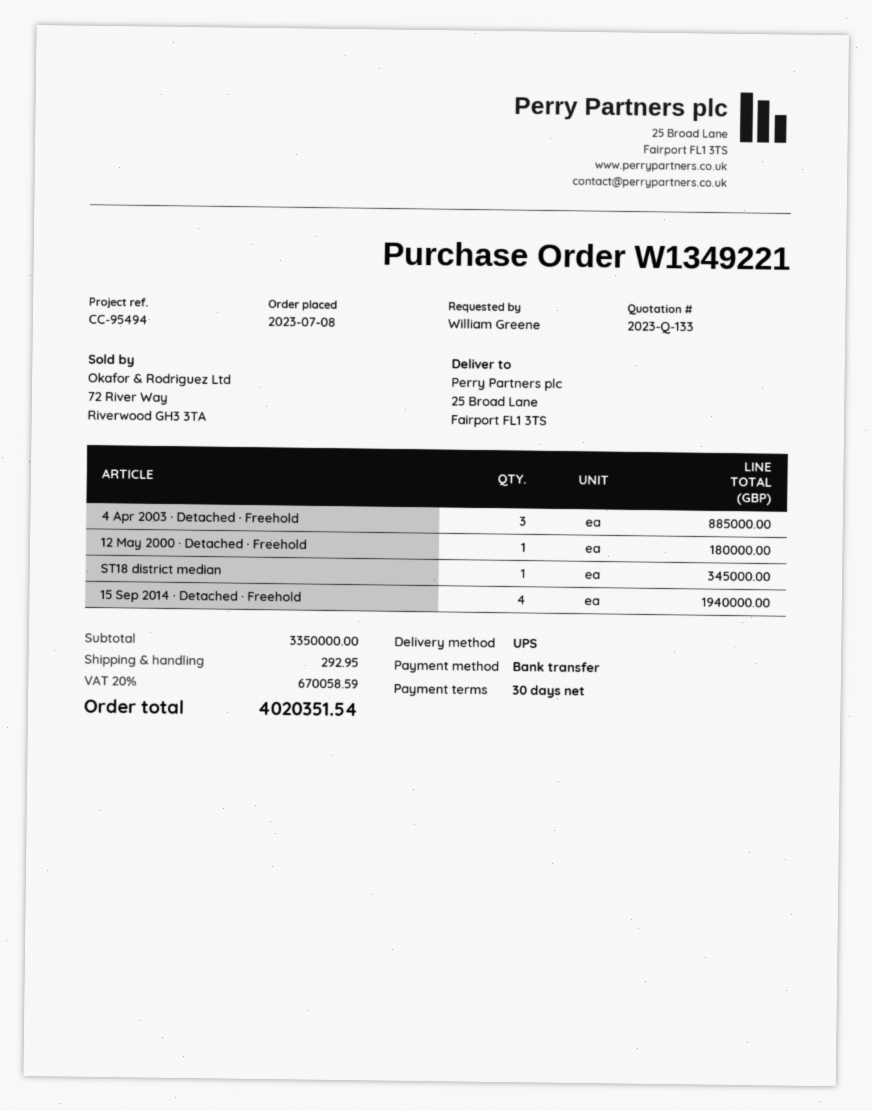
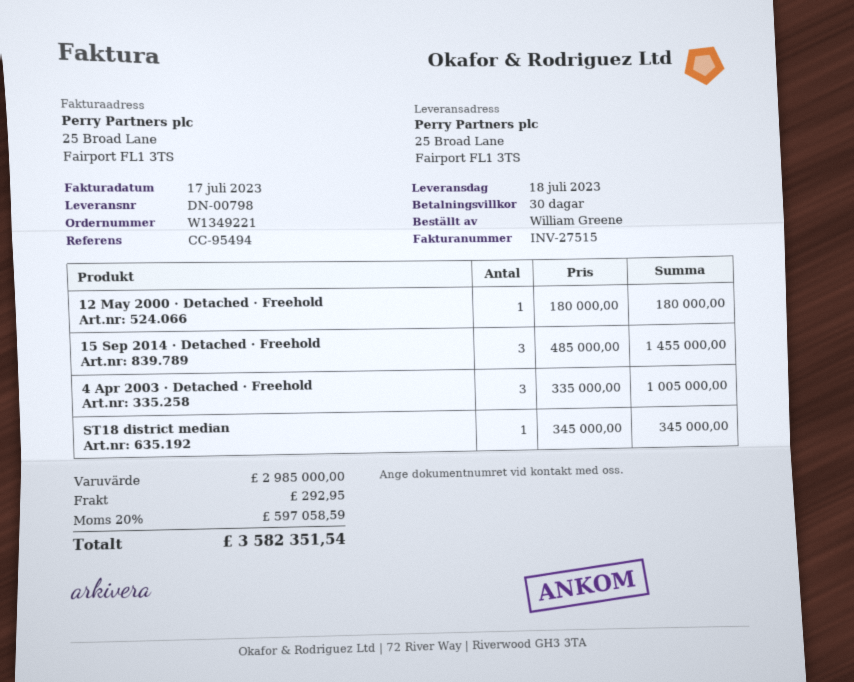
4 Apr 2003 · Detached · Freehold: 3 for 885000.00 -> 3 for 1005000.00
15 Sep 2014 · Detached · Freehold: 4 for 1940000.00 -> 3 for 1455000.00
subtotal: 3350000.00 -> 2985000.00
tax: 20% = 670058.59 -> 20% = 597058.59
total: 4020351.54 -> 3582351.54

